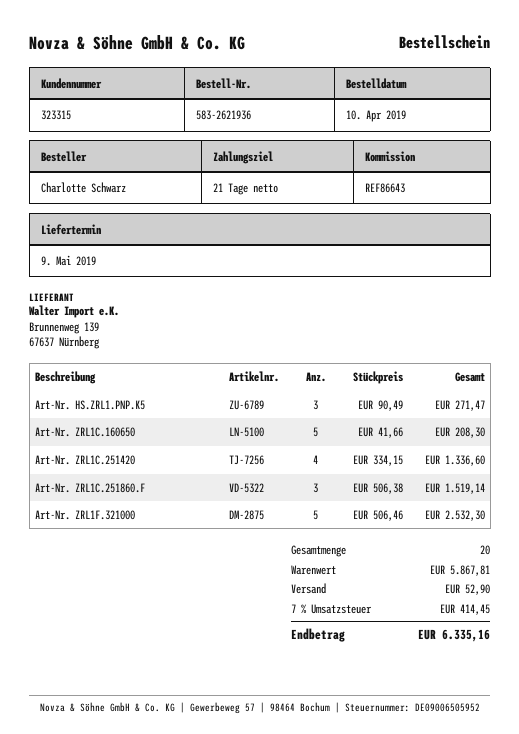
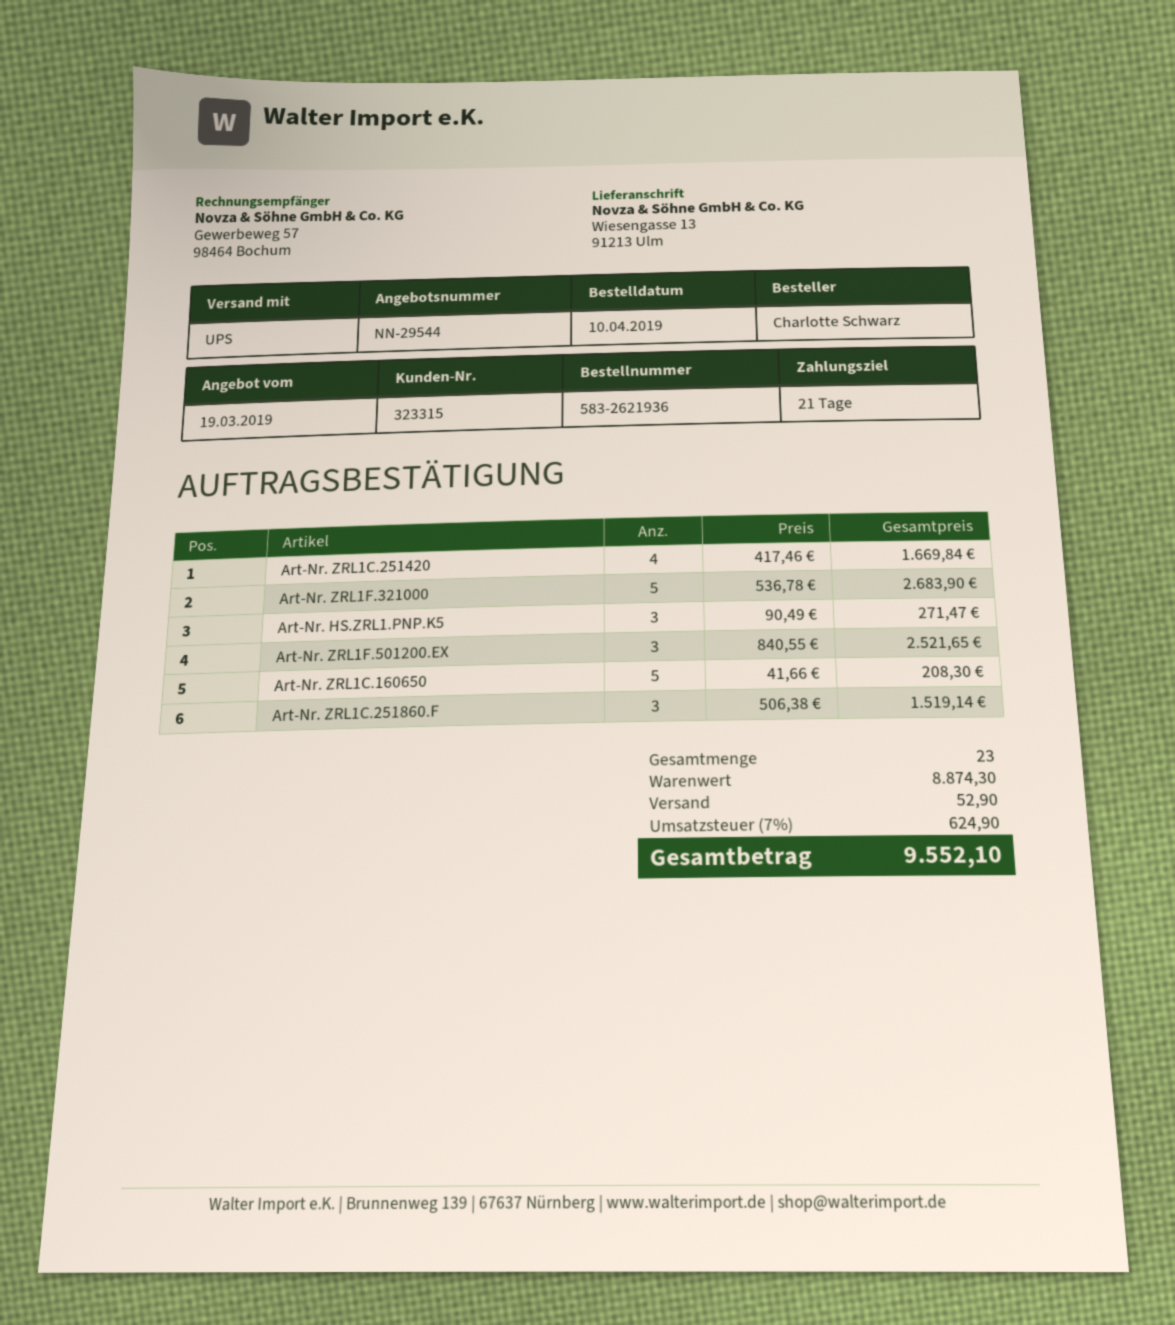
Art-Nr. ZRL1C.251420: 4 x 334.15 = 1336.60 -> 4 x 417.46 = 1669.84
Art-Nr. ZRL1F.321000: 5 x 506.46 = 2532.30 -> 5 x 536.78 = 2683.90
Art-Nr. ZRL1F.501200.EX: none -> 3 x 840.55 = 2521.65
total quantity: 20 -> 23
subtotal: 5867.81 -> 8874.30
tax: 7% = 414.45 -> 7% = 624.90
total: 6335.16 -> 9552.10

